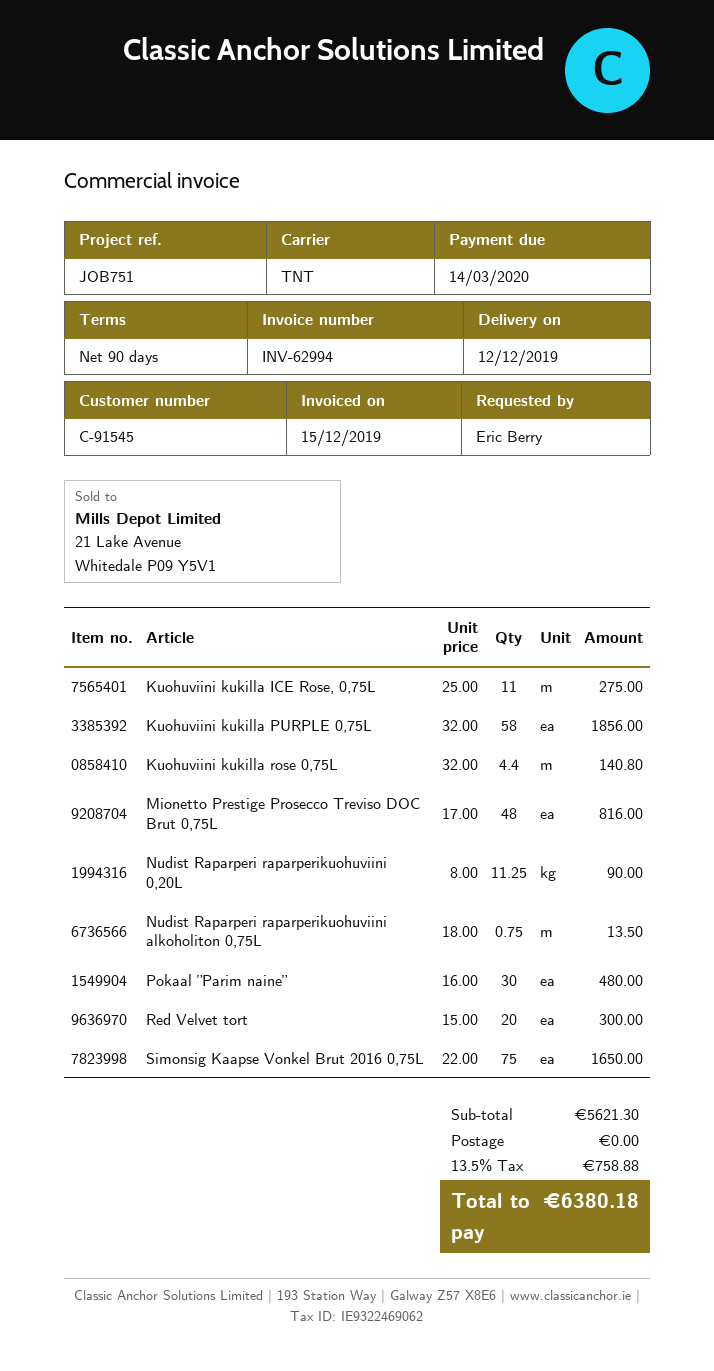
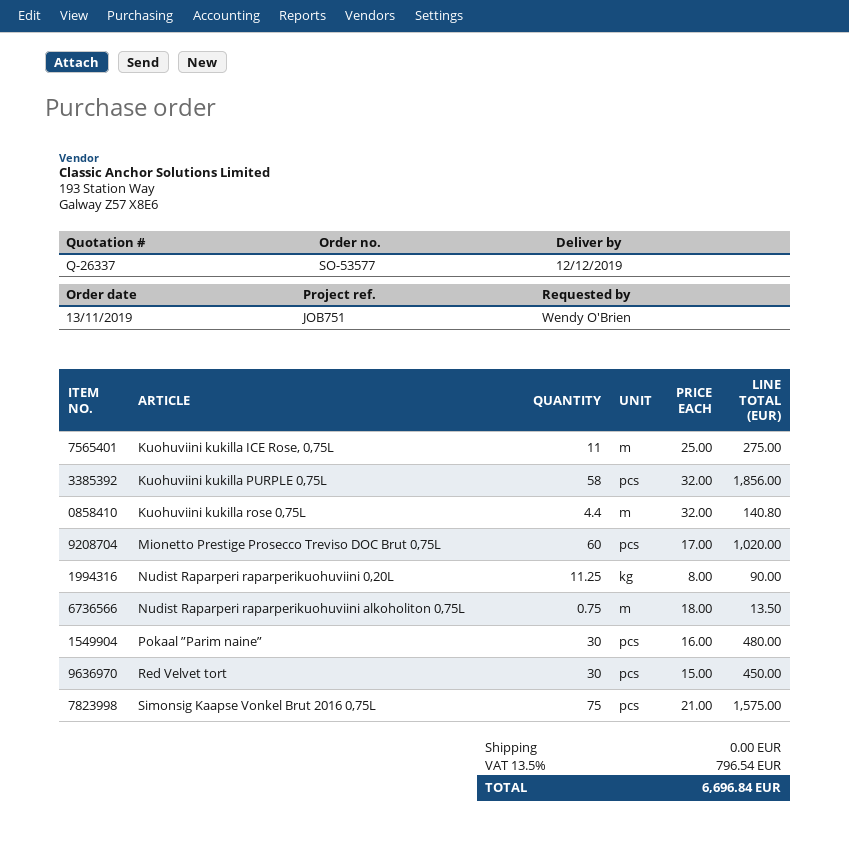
ordered by: Eric Berry -> Wendy O'Brien
Mionetto Prestige Prosecco Treviso DOC Brut 0,75L: 48 x 17.00 = 816.00 -> 60 x 17.00 = 1020.00
Red Velvet tort: 20 x 15.00 = 300.00 -> 30 x 15.00 = 450.00
Simonsig Kaapse Vonkel Brut 2016 0,75L: 75 x 22.00 = 1650.00 -> 75 x 21.00 = 1575.00
tax: 13.5% = 758.88 -> 13.5% = 796.54
total: 6380.18 -> 6696.84

